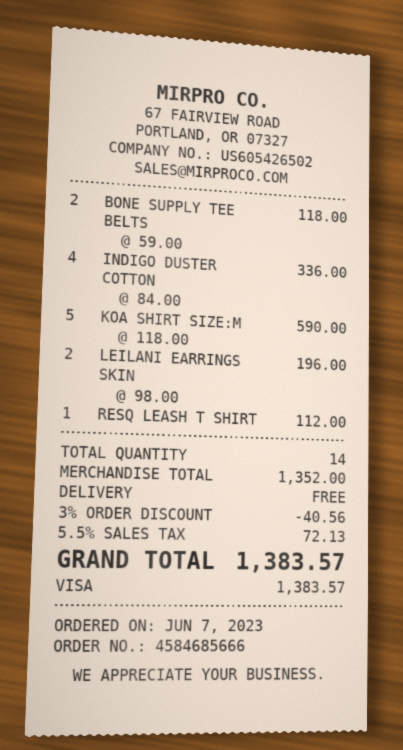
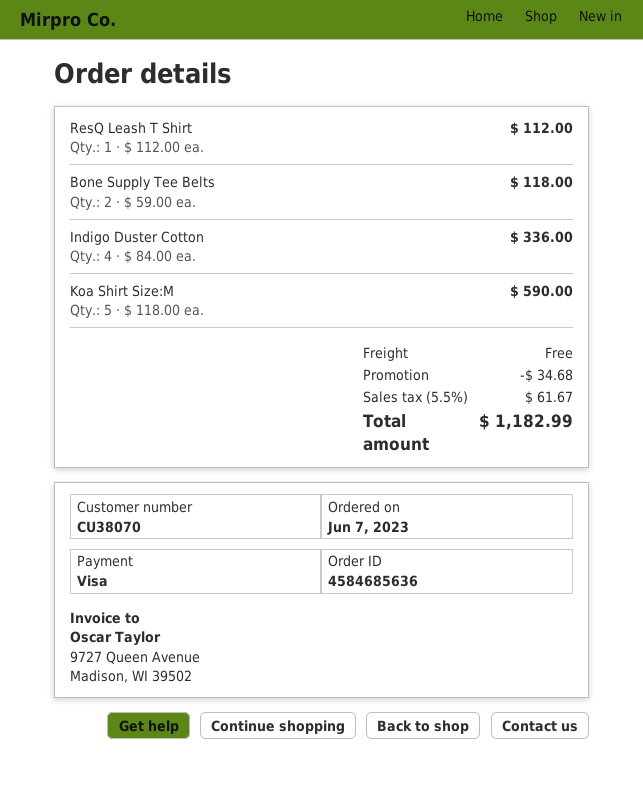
order number: 4584685666 -> 4584685636
LEILANI EARRINGS SKIN: 2 x 98.00 = 196.00 -> none
discount: 40.56 -> 34.68
tax: 5.5% = 72.13 -> 5.5% = 61.67
total: 1383.57 -> 1182.99

